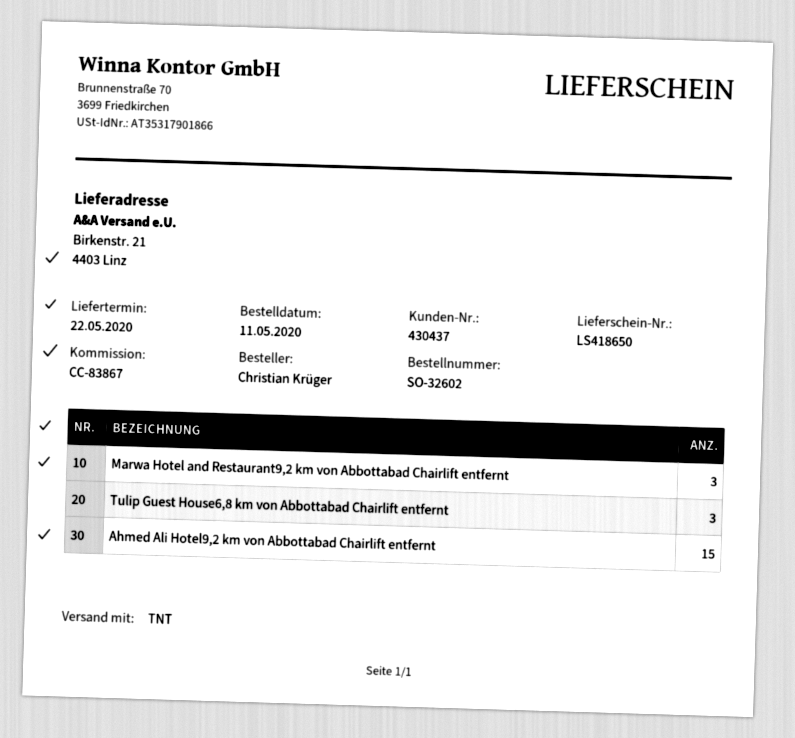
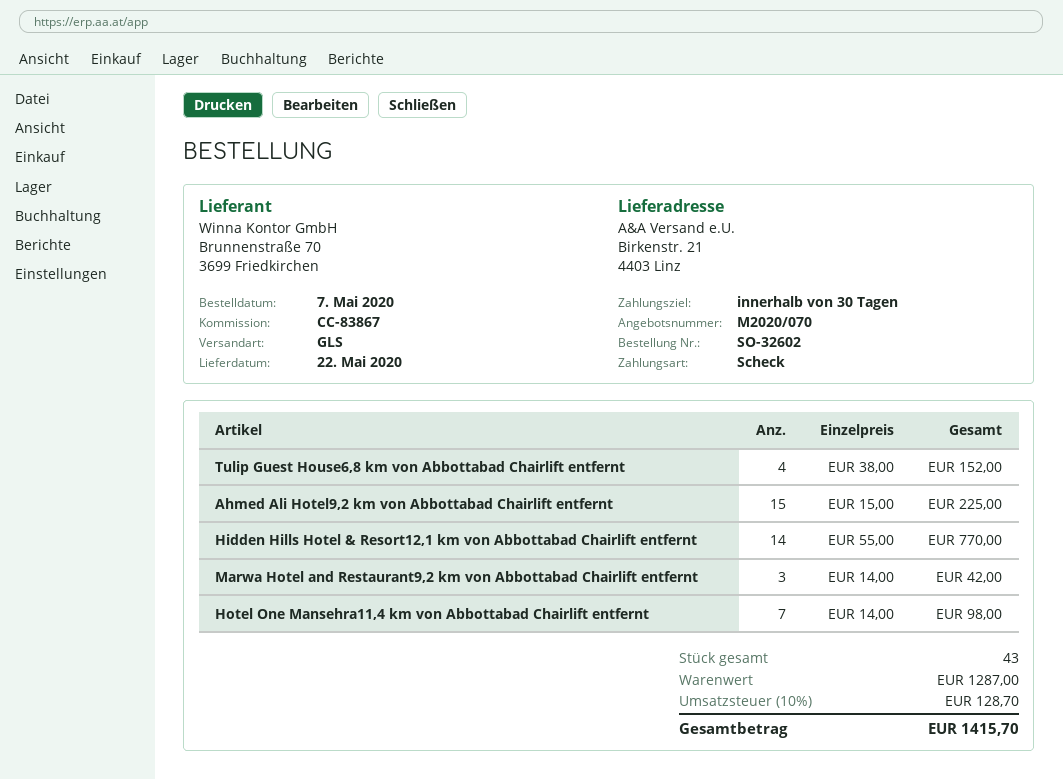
order date: 2020-05-11 -> 2020-05-07
shipping method: TNT -> GLS
Tulip Guest House6,8 km von Abbottabad Chairlift entfernt: 3 -> 4
Hidden Hills Hotel & Resort12,1 km von Abbottabad Chairlift entfernt: none -> 14
Hotel One Mansehra11,4 km von Abbottabad Chairlift entfernt: none -> 7

